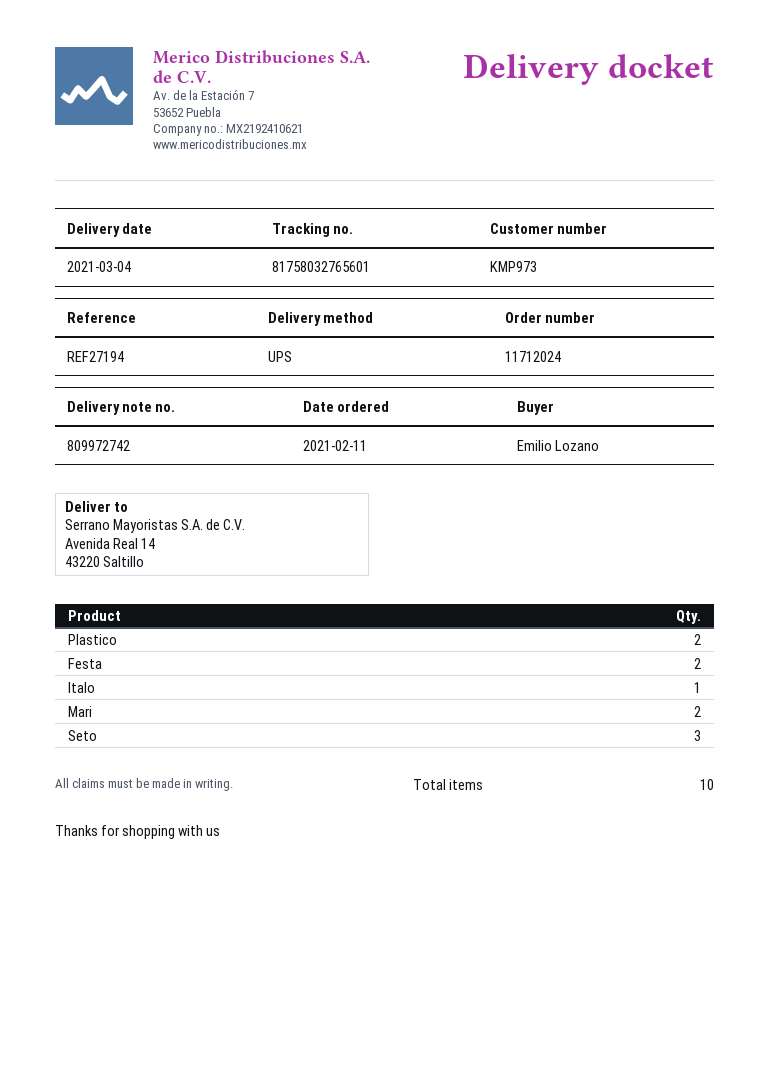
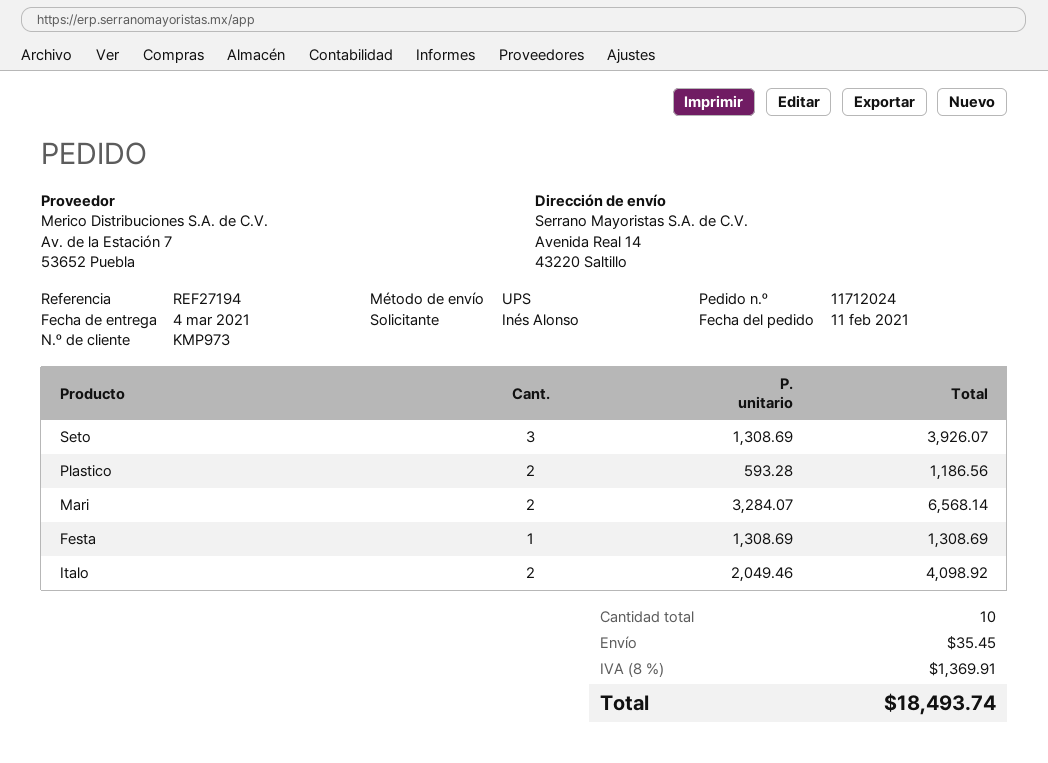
ordered by: Emilio Lozano -> Inés Alonso
Festa: 2 -> 1
Italo: 1 -> 2

